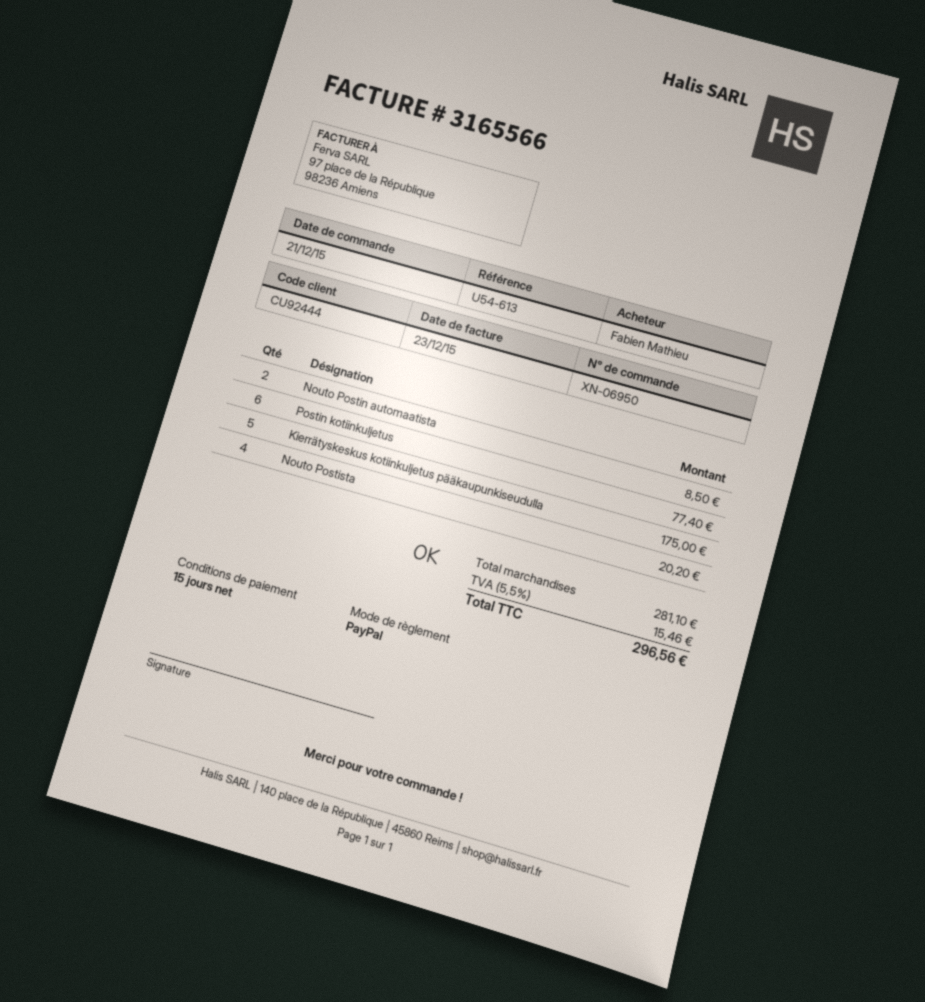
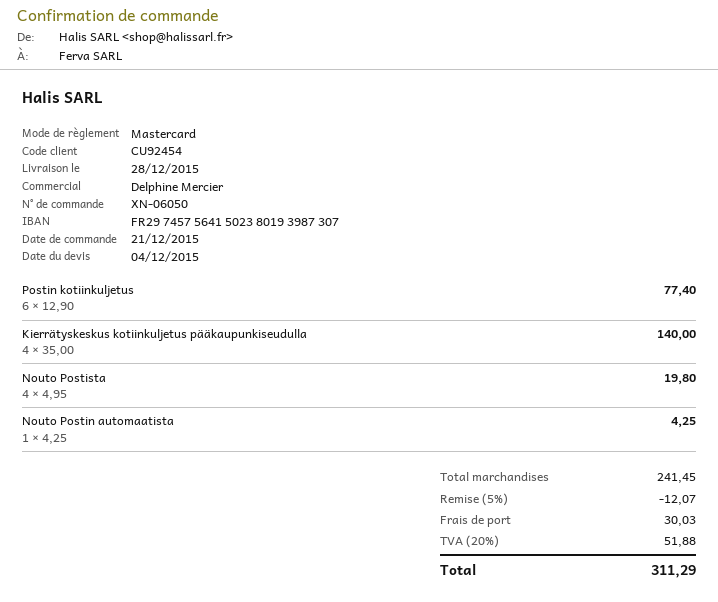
order number: XN-06950 -> XN-06050
customer number: CU92444 -> CU92454
payment method: PayPal -> Mastercard
Nouto Postin automaatista: 2 for 8.50 -> 1 for 4.25
Kierrätyskeskus kotiinkuljetus pääkaupunkiseudulla: 5 for 175.00 -> 4 for 140.00
Nouto Postista: 4 for 20.20 -> 4 for 19.80
subtotal: 281.10 -> 241.45
discount: none -> 5% = 12.07
shipping: none -> 30.03
tax: 5.5% = 15.46 -> 20% = 51.88
total: 296.56 -> 311.29

